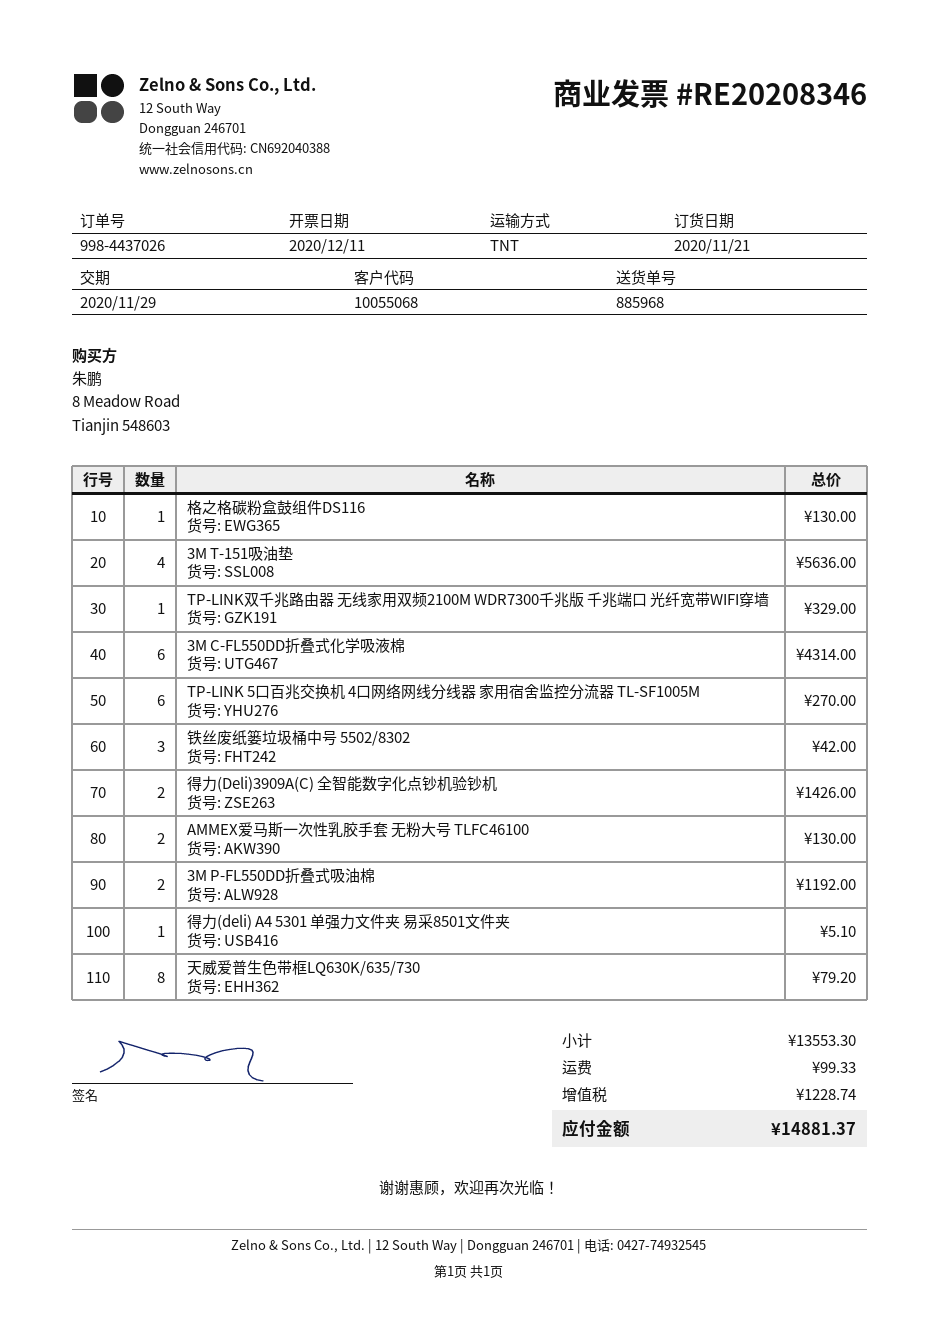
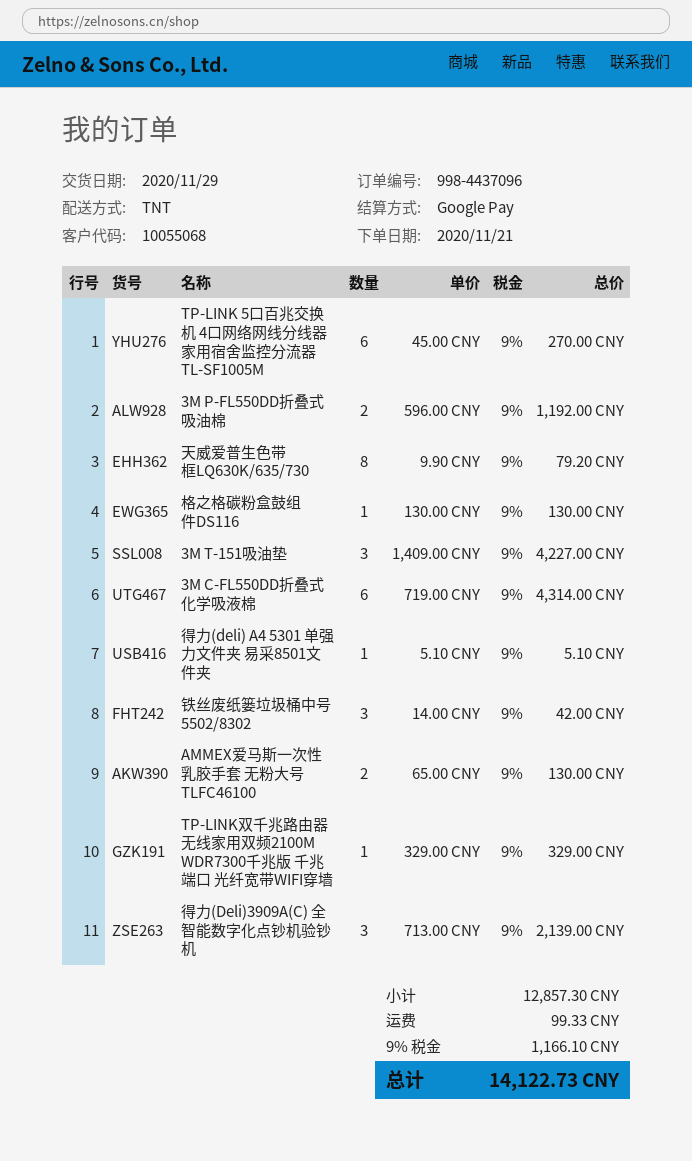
order number: 998-4437026 -> 998-4437096
3M T-151吸油垫: 4 for 5636.00 -> 3 for 4227.00
得力(Deli)3909A(C) 全智能数字化点钞机验钞机: 2 for 1426.00 -> 3 for 2139.00
subtotal: 13553.30 -> 12857.30
tax: 1228.74 -> 1166.10
total: 14881.37 -> 14122.73

